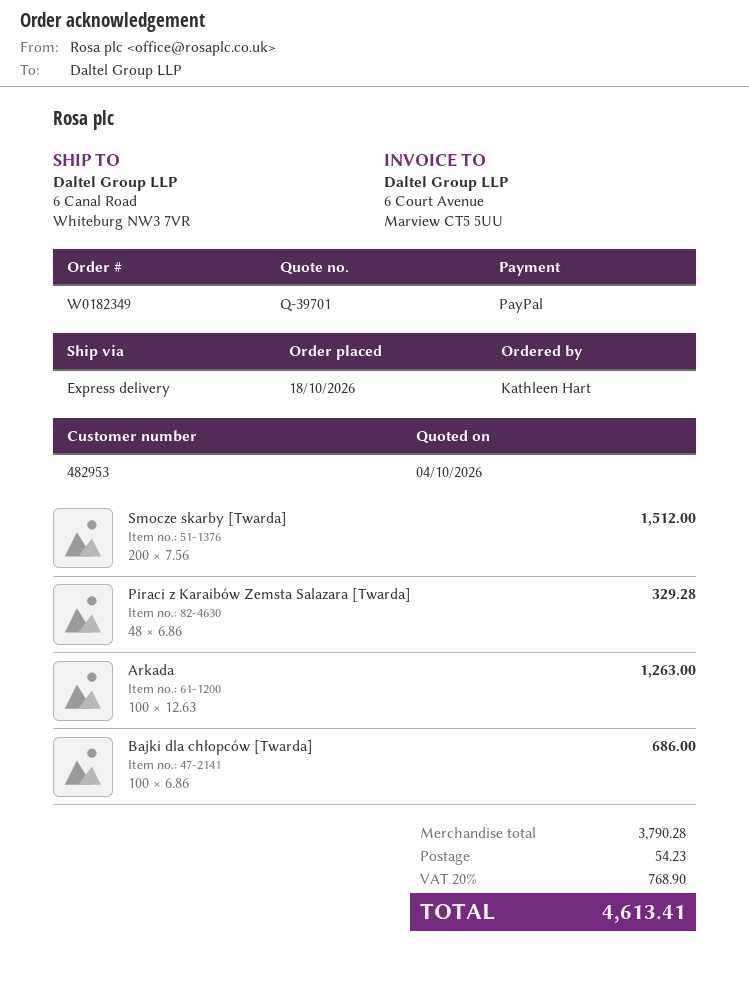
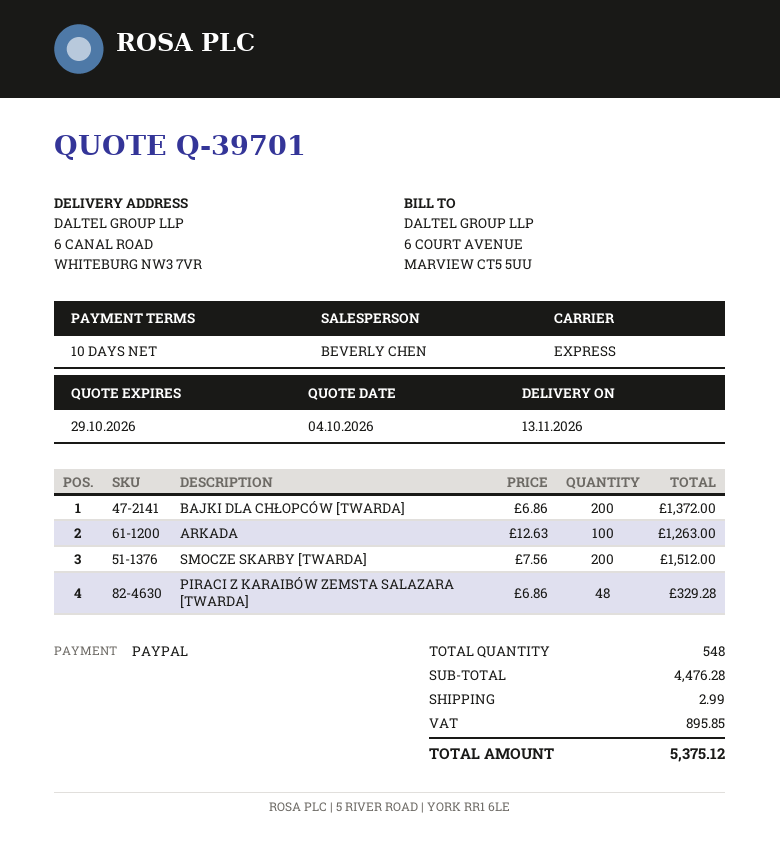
Bajki dla chłopców [Twarda]: 100 x 6.86 = 686.00 -> 200 x 6.86 = 1372.00
subtotal: 3790.28 -> 4476.28
shipping: 54.23 -> 2.99
tax: 768.90 -> 895.85
total: 4613.41 -> 5375.12

